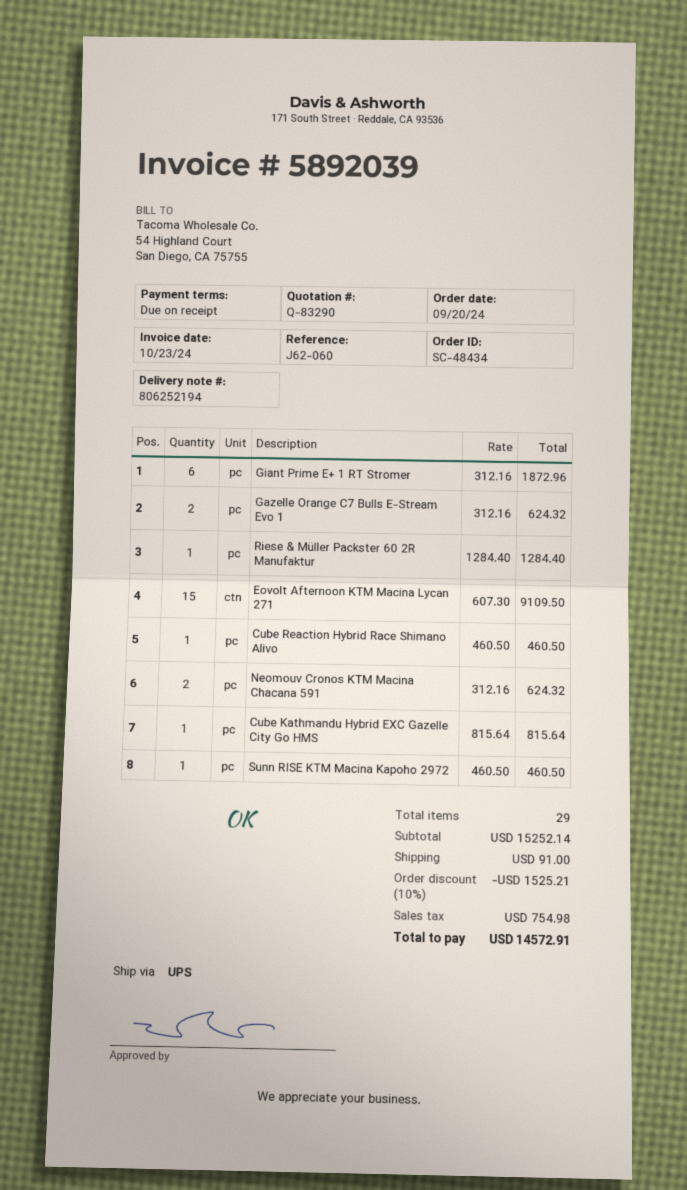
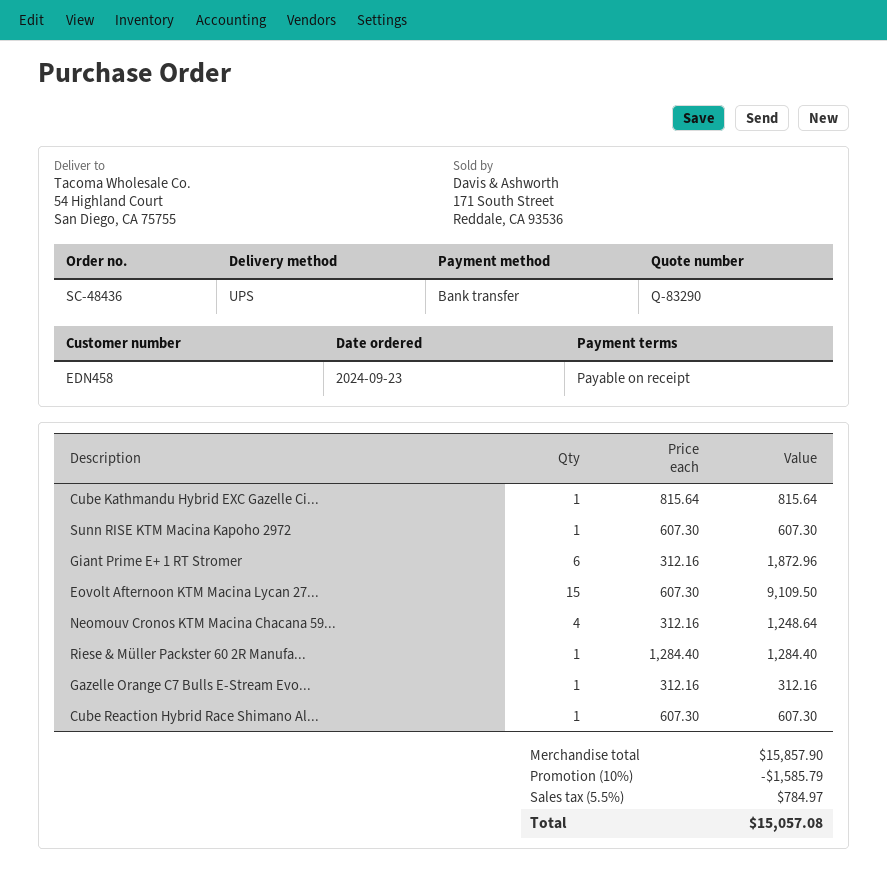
order number: SC-48434 -> SC-48436
order date: 2024-09-20 -> 2024-09-23
Gazelle Orange C7 Bulls E-Stream Evo 1: 2 x 312.16 = 624.32 -> 1 x 312.16 = 312.16
Cube Reaction Hybrid Race Shimano Alivo: 1 x 460.50 = 460.50 -> 1 x 607.30 = 607.30
Neomouv Cronos KTM Macina Chacana 591: 2 x 312.16 = 624.32 -> 4 x 312.16 = 1248.64
Sunn RISE KTM Macina Kapoho 2972: 1 x 460.50 = 460.50 -> 1 x 607.30 = 607.30
subtotal: 15252.14 -> 15857.90
discount: 10% = 1525.21 -> 10% = 1585.79
shipping: 91.00 -> none
tax: 754.98 -> 784.97
total: 14572.91 -> 15057.08

